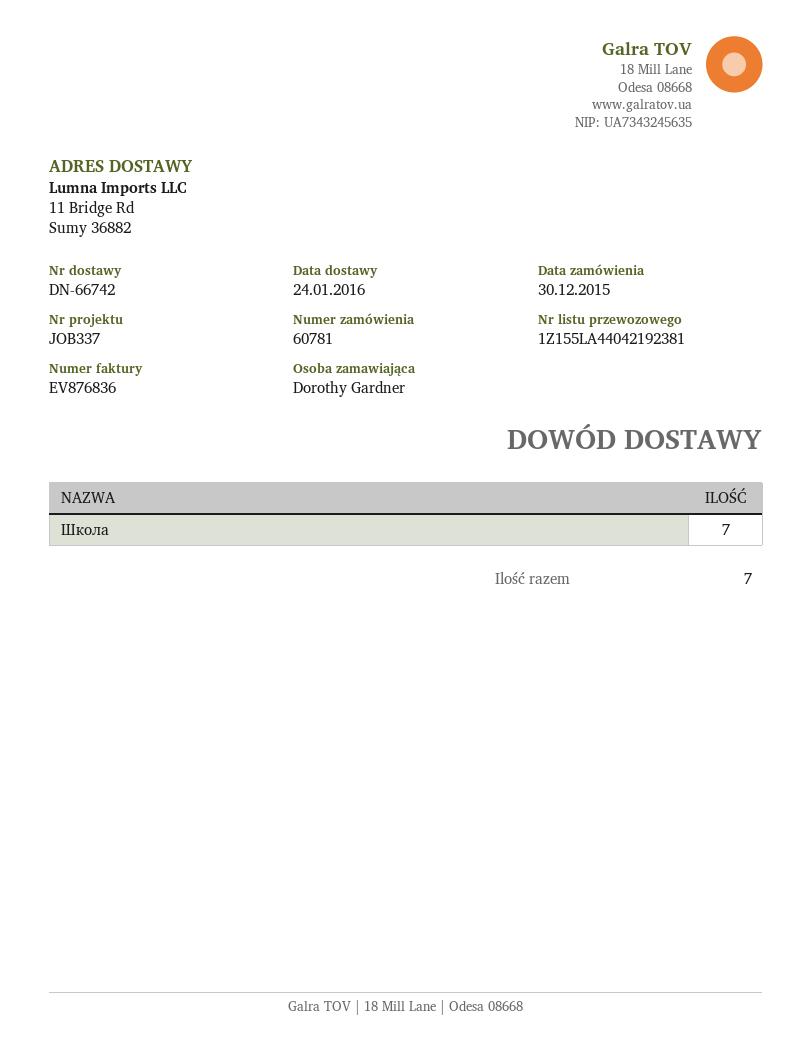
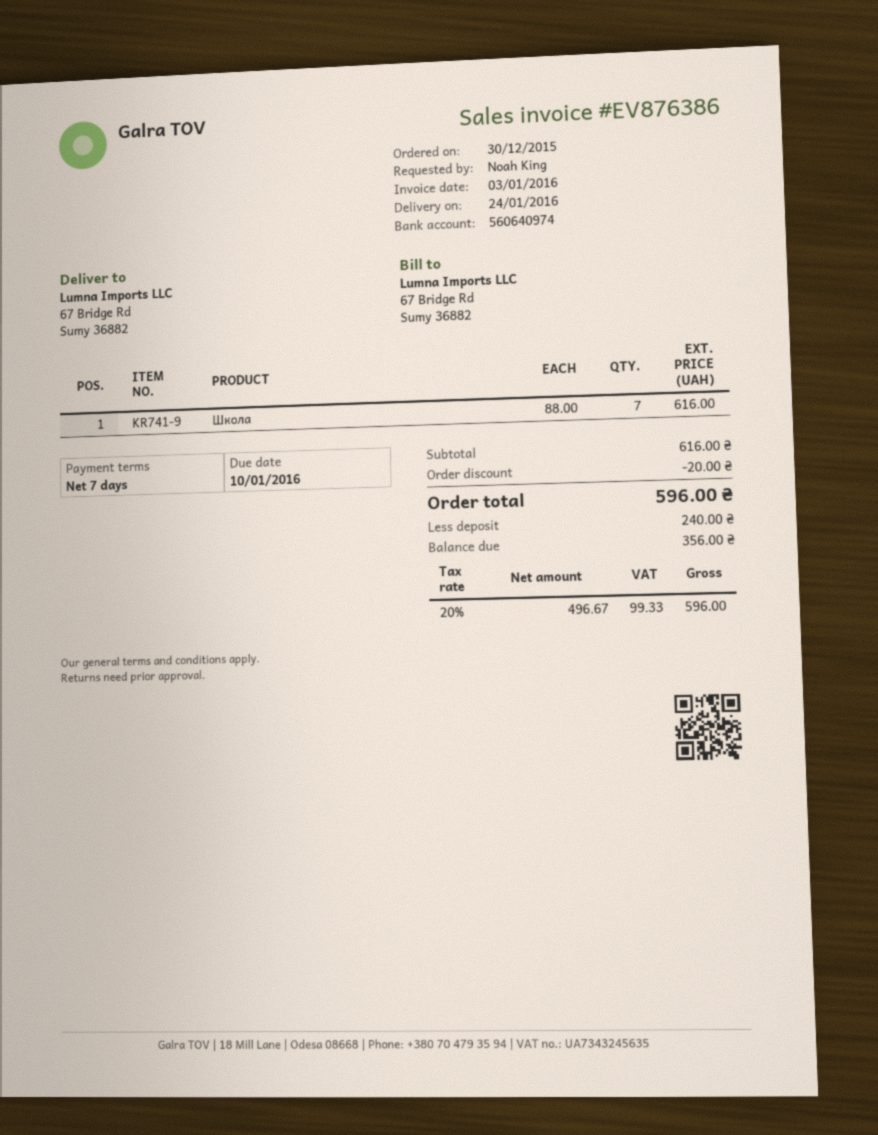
invoice number: EV876836 -> EV876386
ordered by: Dorothy Gardner -> Noah King
ship to: 11 Bridge Rd, Sumy 36882 -> 67 Bridge Rd, Sumy 36882

